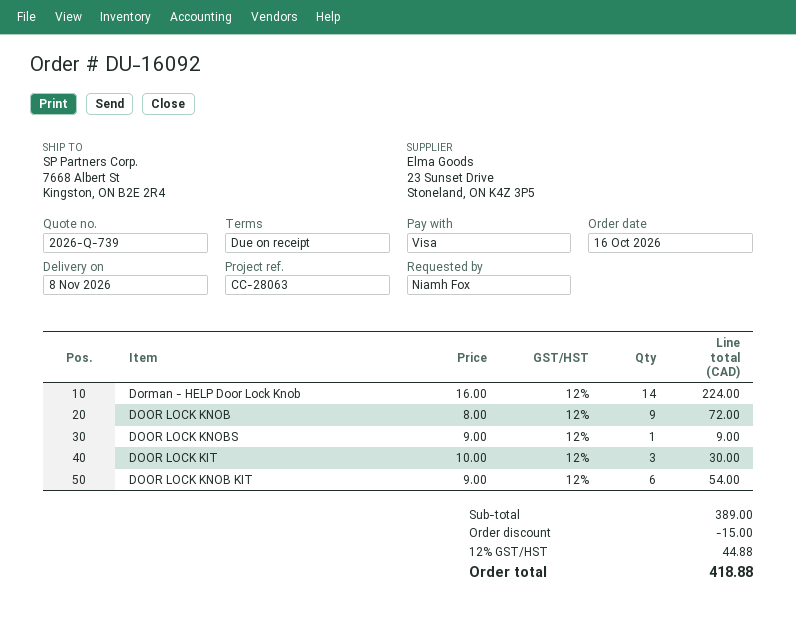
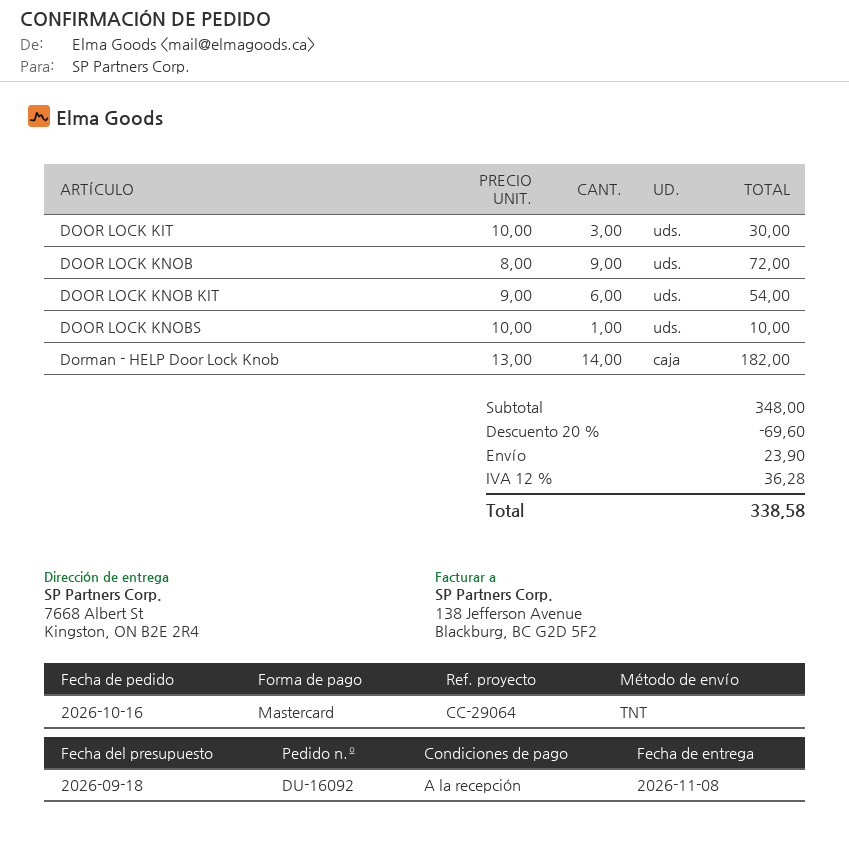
reference: CC-28063 -> CC-29064
payment method: Visa -> Mastercard
Dorman - HELP Door Lock Knob: 14 x 16.00 = 224.00 -> 14 x 13.00 = 182.00
DOOR LOCK KNOBS: 1 x 9.00 = 9.00 -> 1 x 10.00 = 10.00
subtotal: 389.00 -> 348.00
discount: 15.00 -> 69.60
shipping: none -> 23.90
tax: 12% = 44.88 -> 12% = 36.28
total: 418.88 -> 338.58

